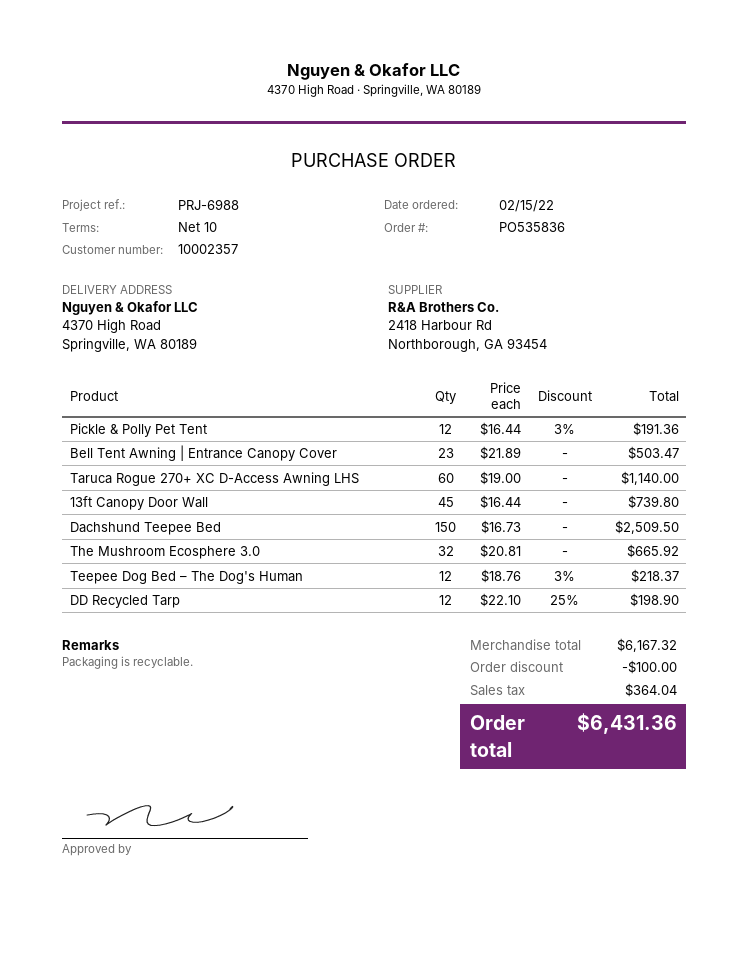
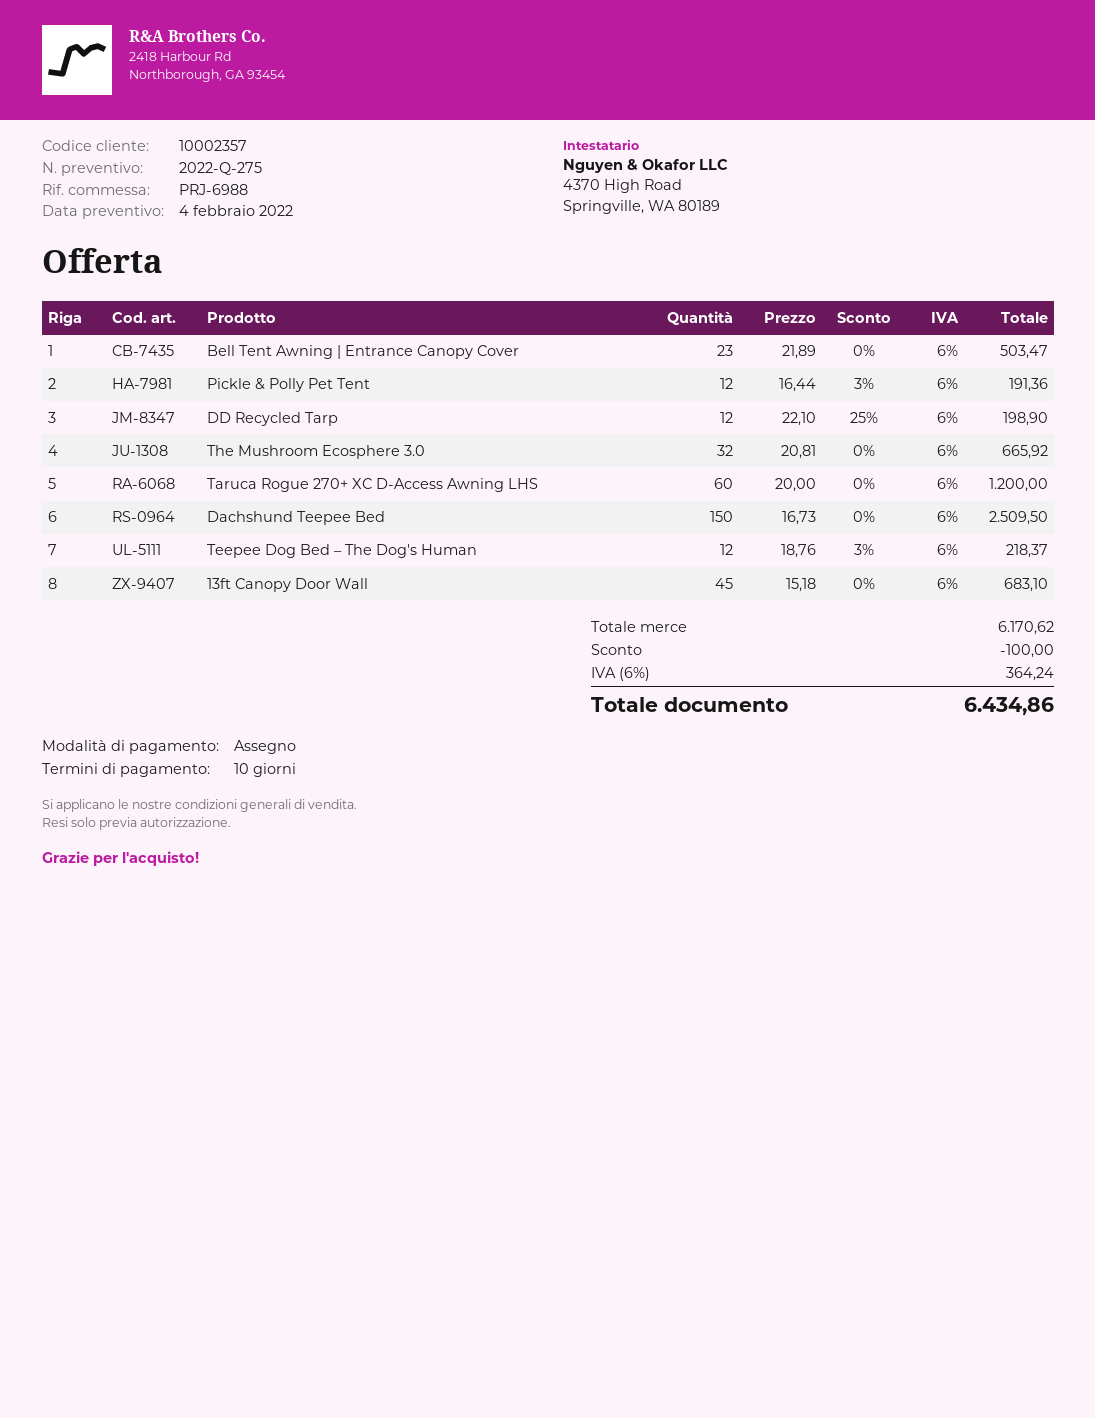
Taruca Rogue 270+ XC D-Access Awning LHS: 60 x 19.00 = 1140.00 -> 60 x 20.00 = 1200.00
13ft Canopy Door Wall: 45 x 16.44 = 739.80 -> 45 x 15.18 = 683.10
subtotal: 6167.32 -> 6170.62
tax: 364.04 -> 364.24
total: 6431.36 -> 6434.86

